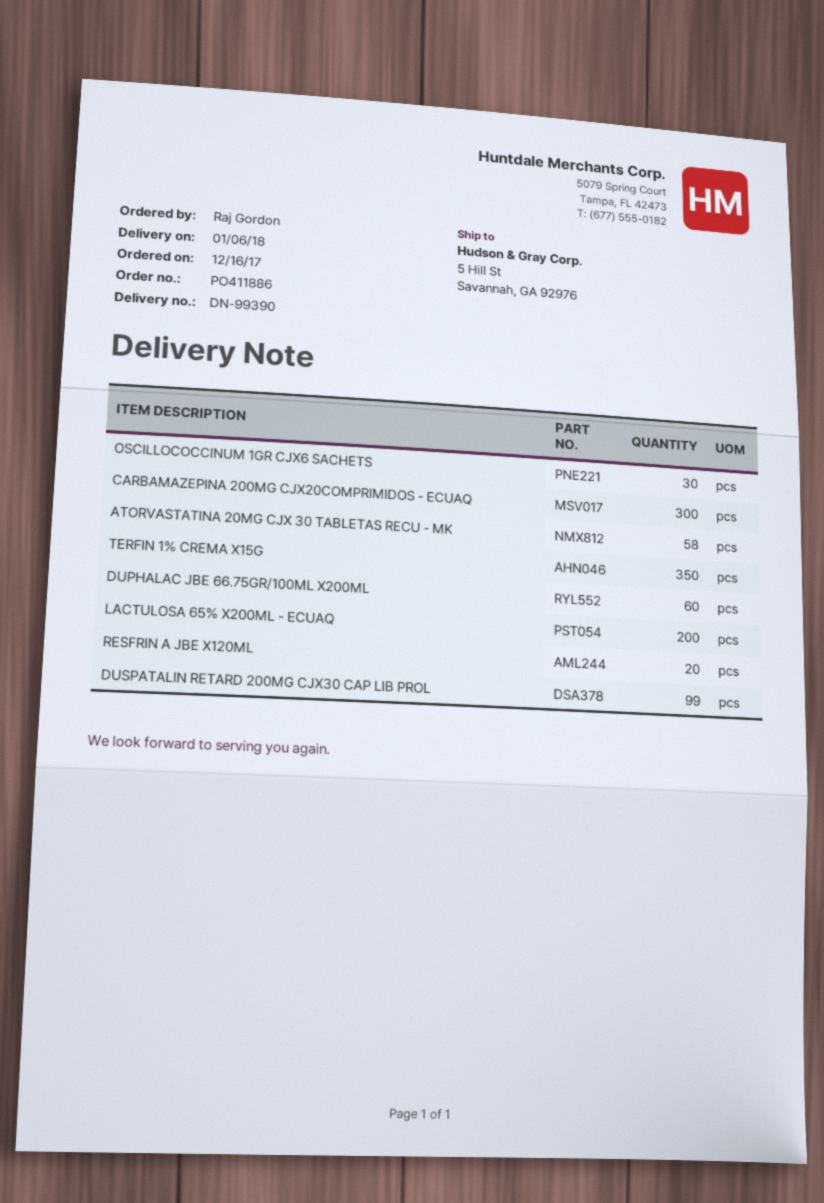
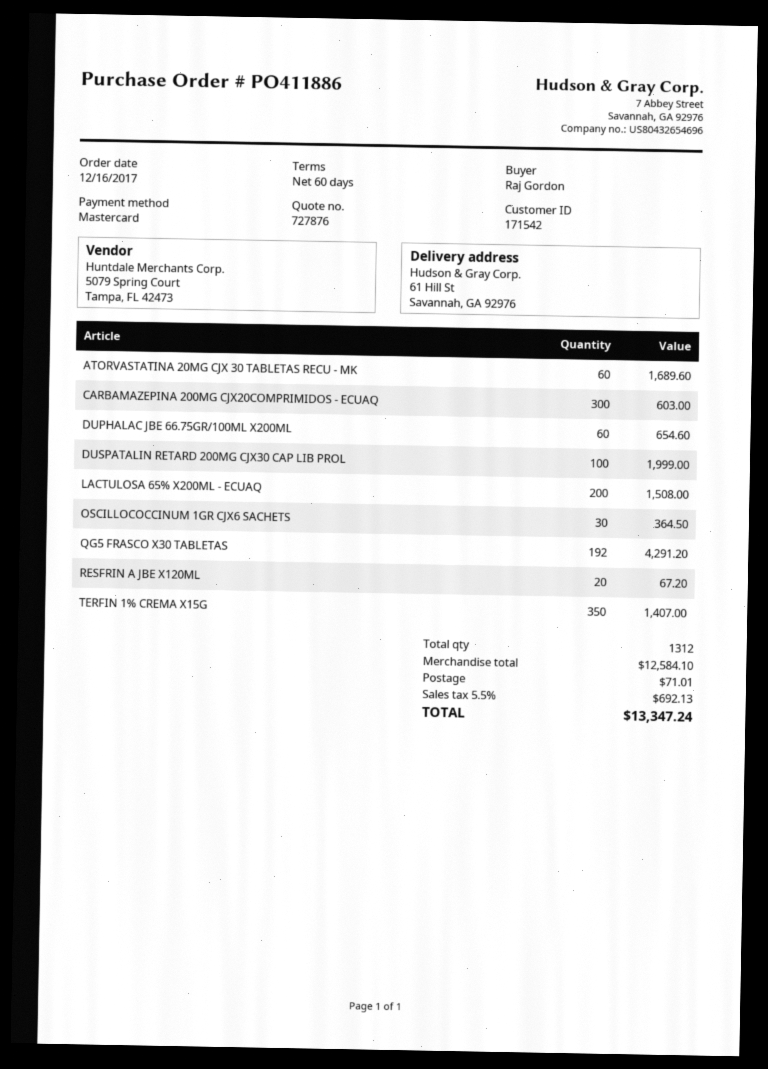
ship to: 5 Hill St, Savannah, GA 92976 -> 61 Hill St, Savannah, GA 92976
ATORVASTATINA 20MG CJX 30 TABLETAS RECU - MK: 58 -> 60
DUSPATALIN RETARD 200MG CJX30 CAP LIB PROL: 99 -> 100
QG5 FRASCO X30 TABLETAS: none -> 192

